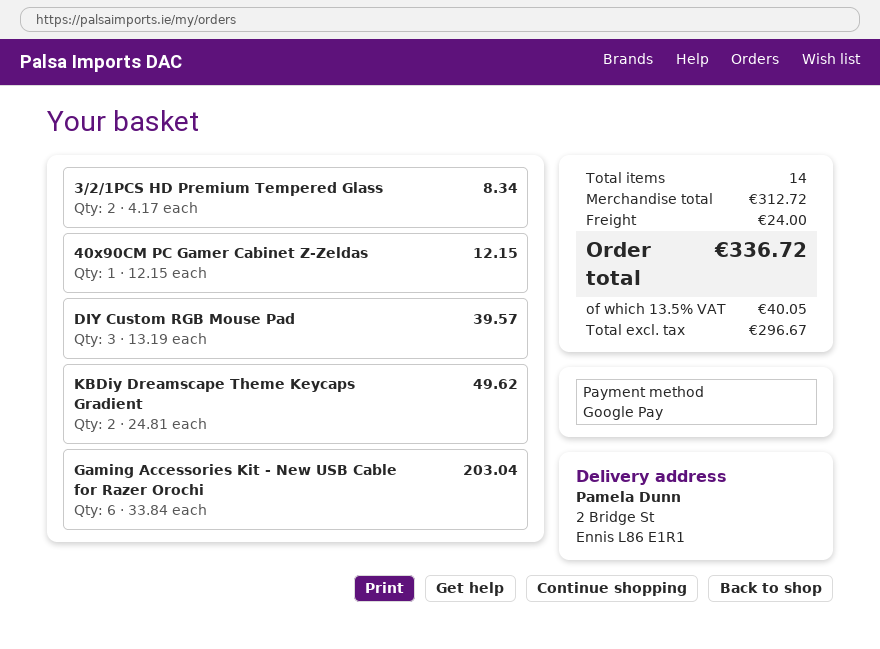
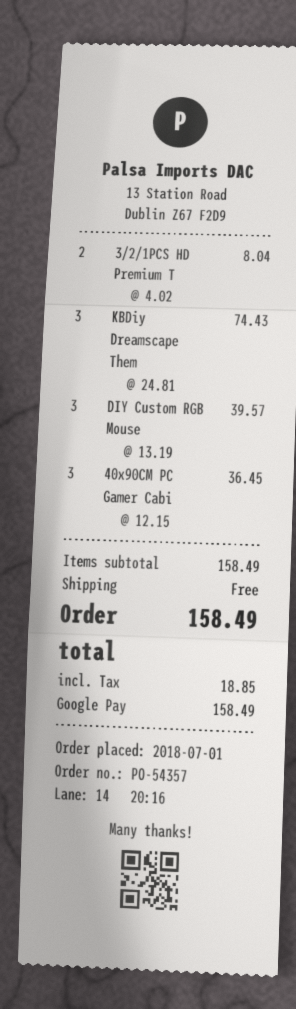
3/2/1PCS HD Premium Tempered Glass: 2 x 4.17 = 8.34 -> 2 x 4.02 = 8.04
40x90CM PC Gamer Cabinet Z-Zeldas: 1 x 12.15 = 12.15 -> 3 x 12.15 = 36.45
KBDiy Dreamscape Theme Keycaps Gradient: 2 x 24.81 = 49.62 -> 3 x 24.81 = 74.43
Gaming Accessories Kit - New USB Cable for Razer Orochi: 6 x 33.84 = 203.04 -> none
subtotal: 312.72 -> 158.49
shipping: 24.00 -> 0.00
tax: 40.05 -> 18.85
total: 336.72 -> 158.49

